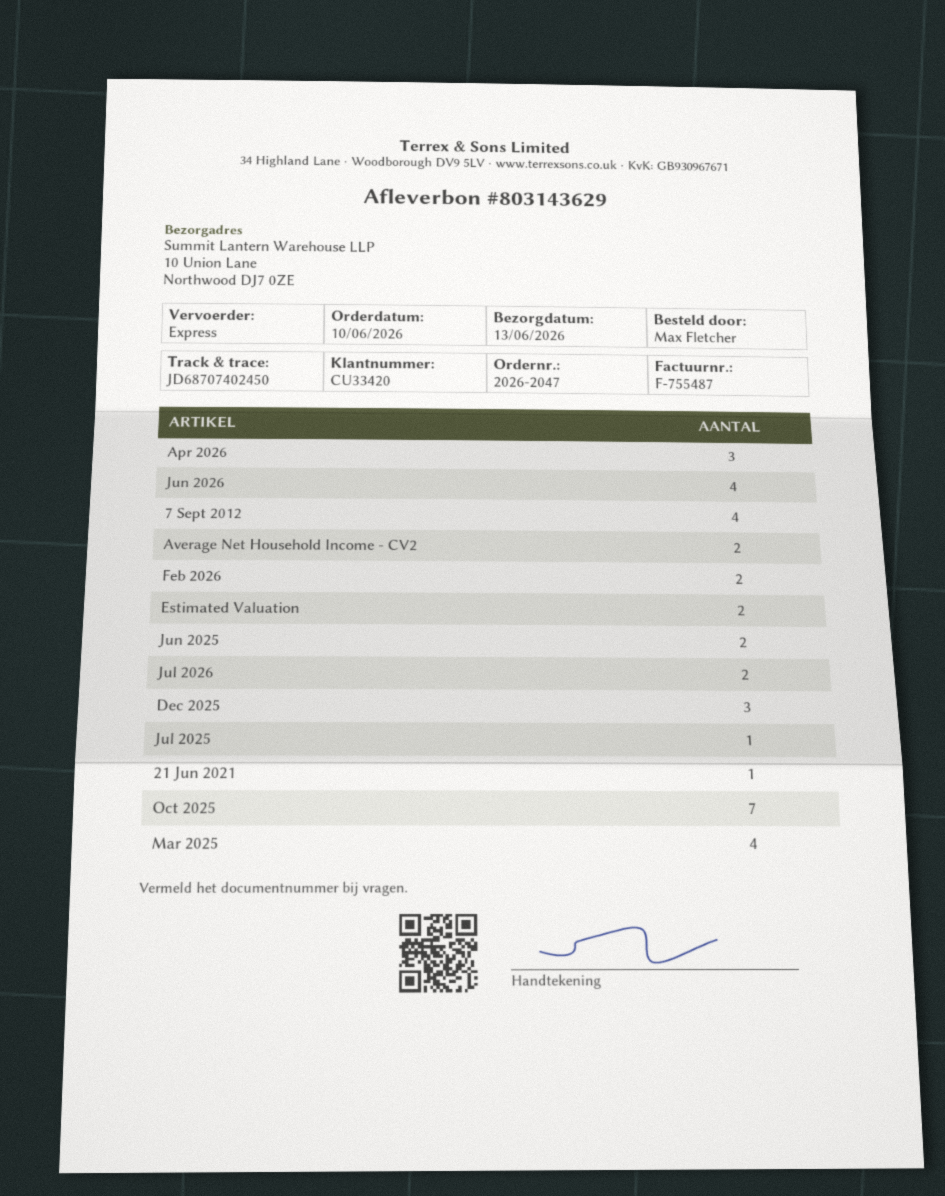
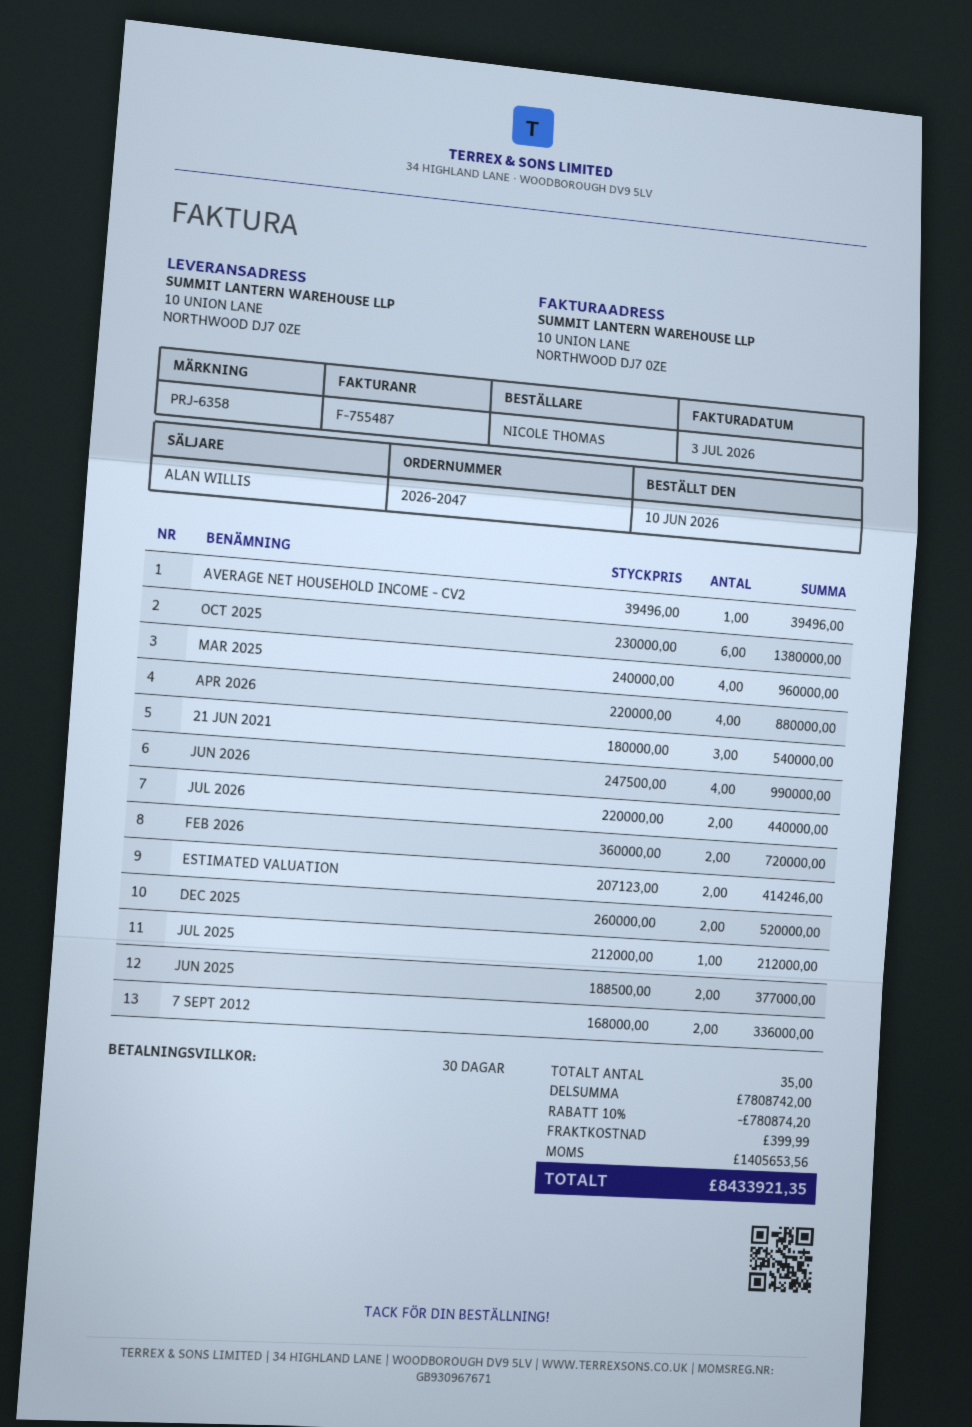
ordered by: Max Fletcher -> NICOLE THOMAS
Apr 2026: 3 -> 4
7 Sept 2012: 4 -> 2
Average Net Household Income - CV2: 2 -> 1
Dec 2025: 3 -> 2
21 Jun 2021: 1 -> 3
Oct 2025: 7 -> 6

